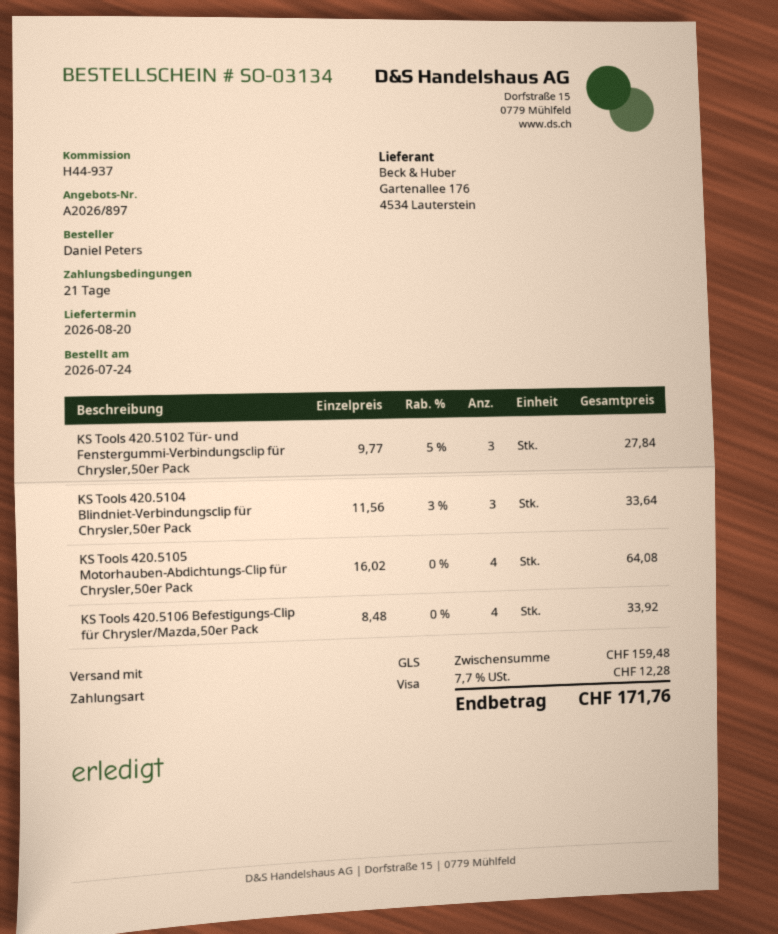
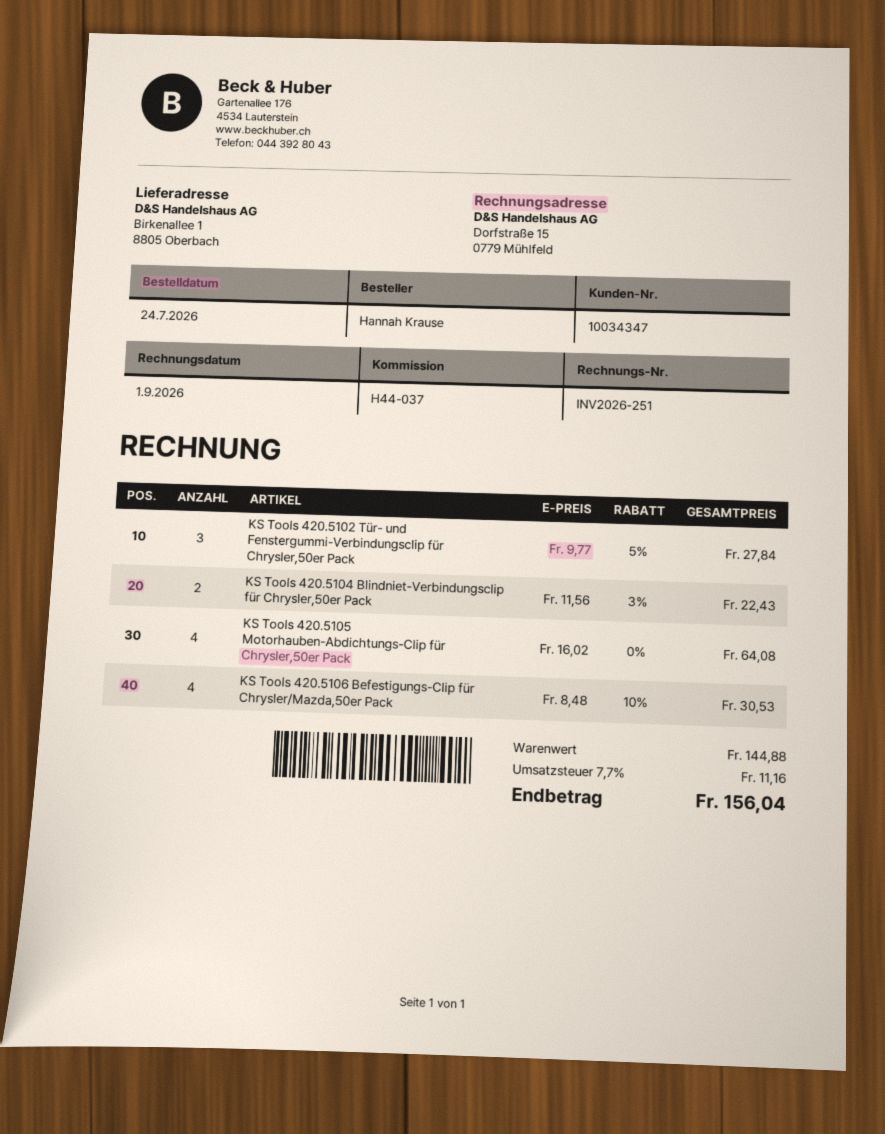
reference: H44-937 -> H44-037
ordered by: Daniel Peters -> Hannah Krause
KS Tools 420.5104 Blindniet-Verbindungsclip für Chrysler,50er Pack: 3 x 11.56 - 3% = 33.64 -> 2 x 11.56 - 3% = 22.43
KS Tools 420.5106 Befestigungs-Clip für Chrysler/Mazda,50er Pack: 4 x 8.48 = 33.92 -> 4 x 8.48 - 10% = 30.53
subtotal: 159.48 -> 144.88
tax: 7.7% = 12.28 -> 7.7% = 11.16
total: 171.76 -> 156.04

